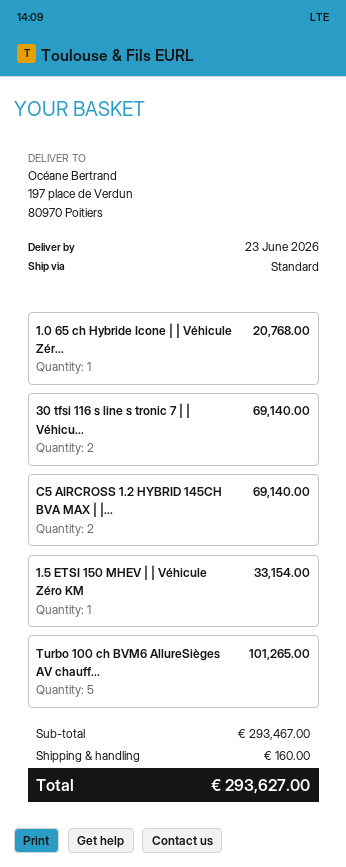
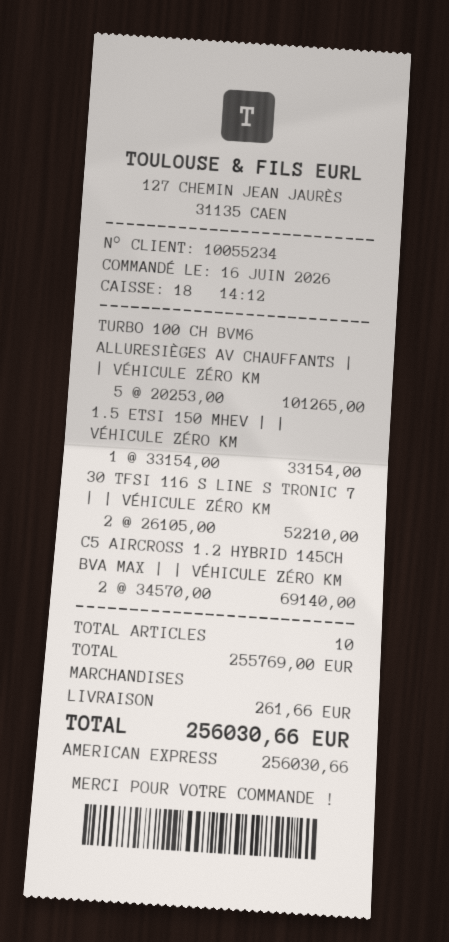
1.0 65 ch Hybride Icone | | Véhicule Zér...: 1 for 20768.00 -> none
30 tfsi 116 s line s tronic 7 | | Véhicu...: 2 for 69140.00 -> 2 for 52210.00
subtotal: 293467.00 -> 255769.00
shipping: 160.00 -> 261.66
total: 293627.00 -> 256030.66

